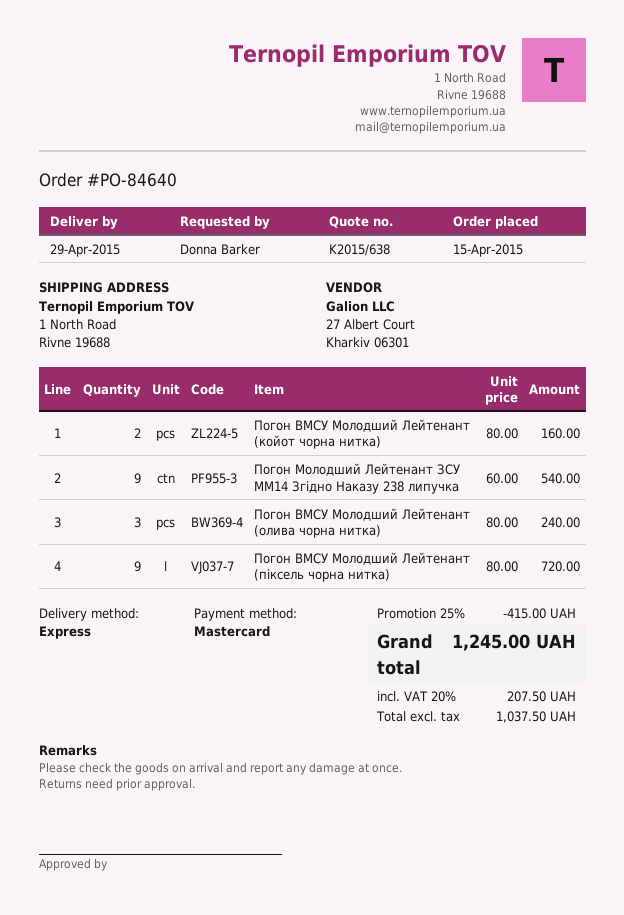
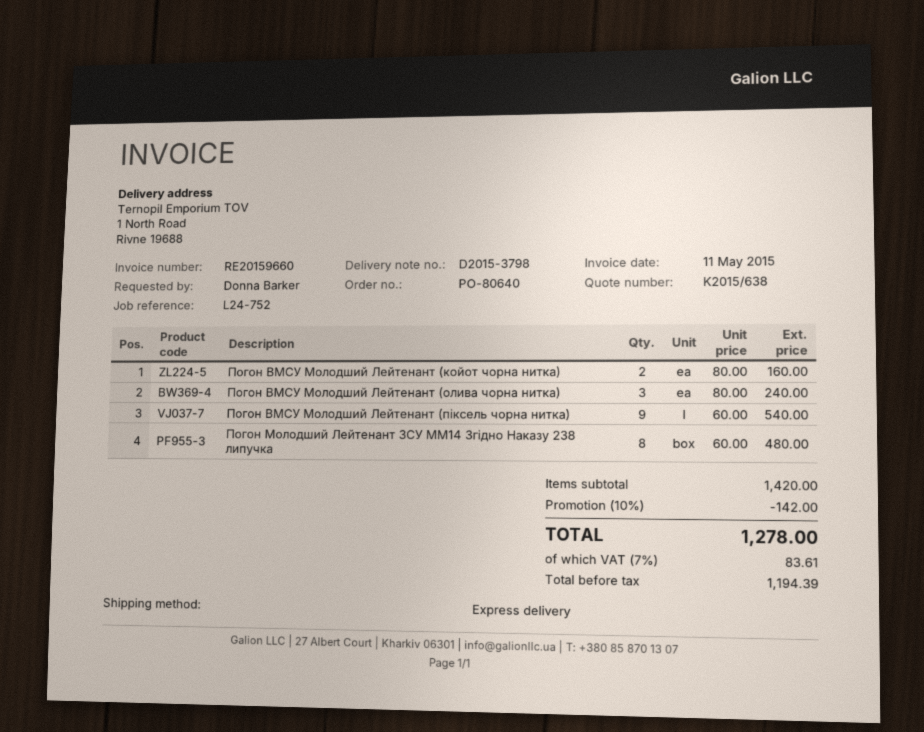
order number: PO-84640 -> PO-80640
Погон Молодший Лейтенант ЗСУ ММ14 Згідно Наказу 238 липучка: 9 x 60.00 = 540.00 -> 8 x 60.00 = 480.00
Погон ВМСУ Молодший Лейтенант (піксель чорна нитка): 9 x 80.00 = 720.00 -> 9 x 60.00 = 540.00
discount: 25% = 415.00 -> 10% = 142.00
net: 1037.50 -> 1194.39
tax: 20% = 207.50 -> 7% = 83.61
total: 1245.00 -> 1278.00

